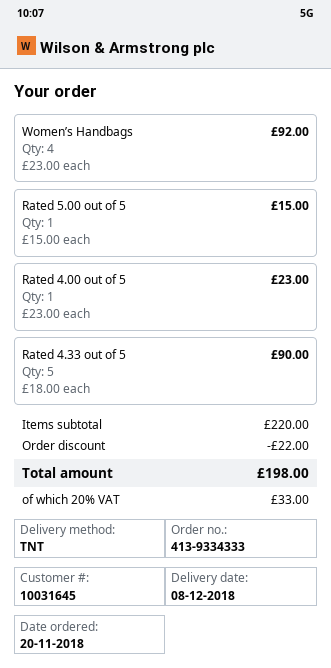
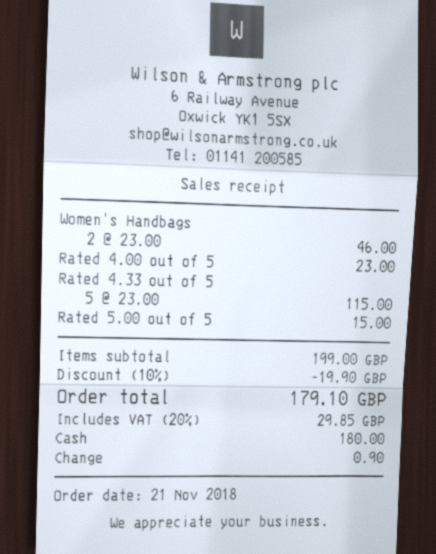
order date: 2018-11-20 -> 2018-11-21
Women’s Handbags: 4 x 23.00 = 92.00 -> 2 x 23.00 = 46.00
Rated 4.33 out of 5: 5 x 18.00 = 90.00 -> 5 x 23.00 = 115.00
subtotal: 220.00 -> 199.00
discount: 22.00 -> 19.90
tax: 20% = 33.00 -> 20% = 29.85
total: 198.00 -> 179.10

